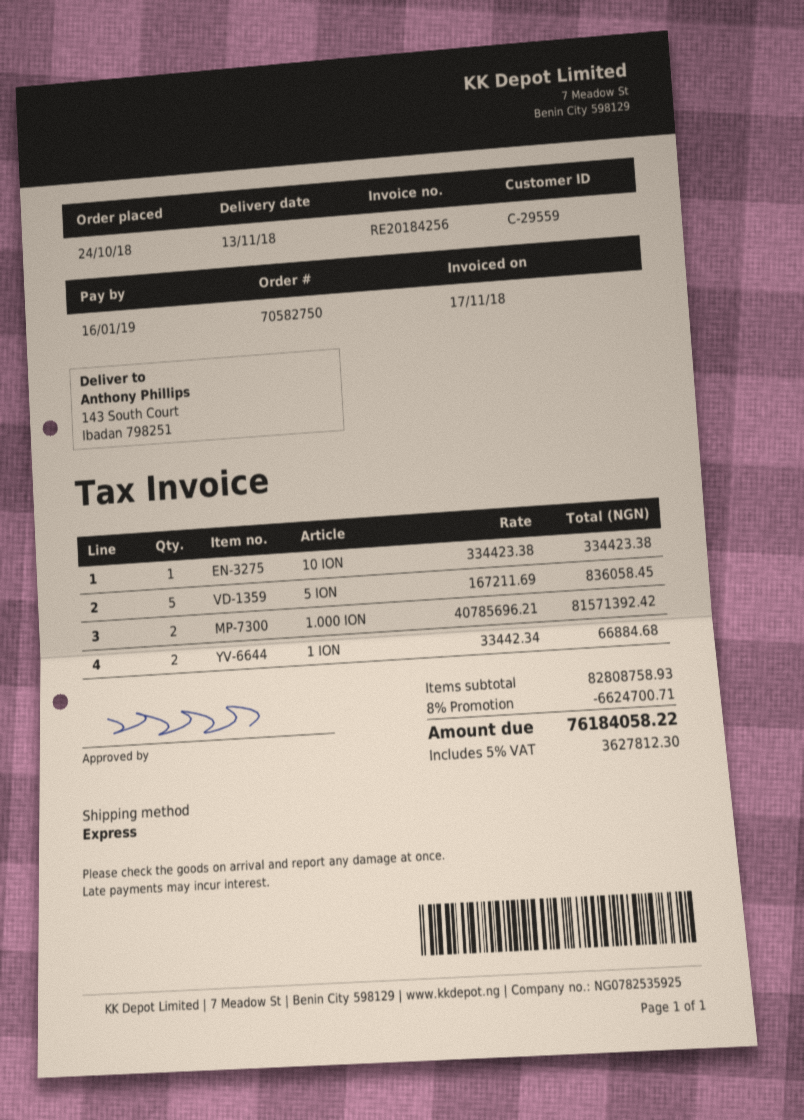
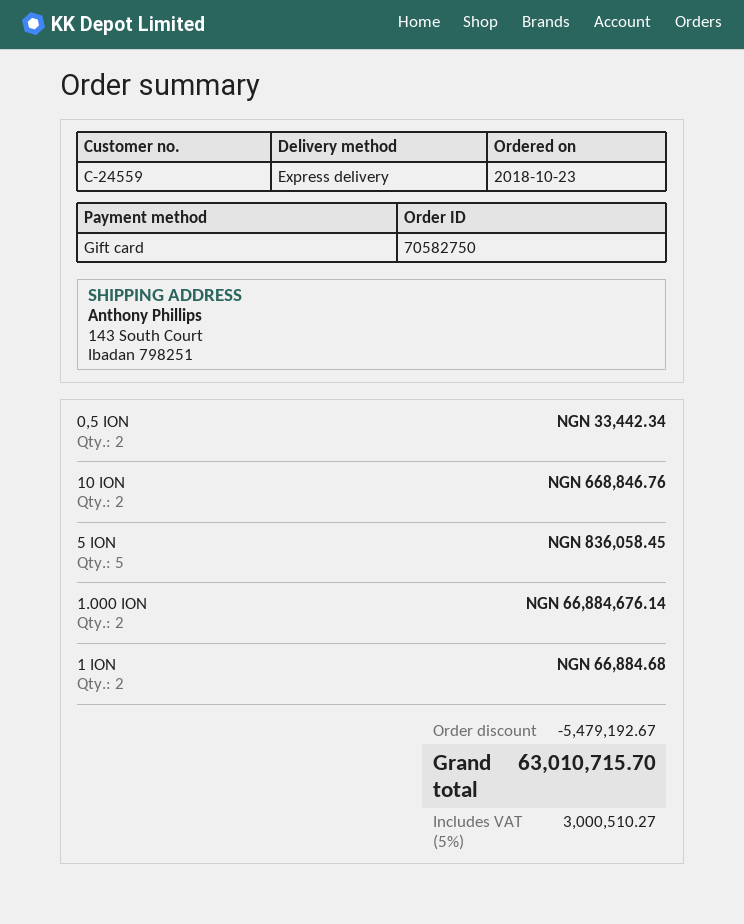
order date: 2018-10-24 -> 2018-10-23
customer number: C-29559 -> C-24559
10 ION: 1 for 334423.38 -> 2 for 668846.76
1.000 ION: 2 for 81571392.42 -> 2 for 66884676.14
0,5 ION: none -> 2 for 33442.34
discount: 6624700.71 -> 5479192.67
tax: 5% = 3627812.30 -> 5% = 3000510.27
total: 76184058.22 -> 63010715.70

